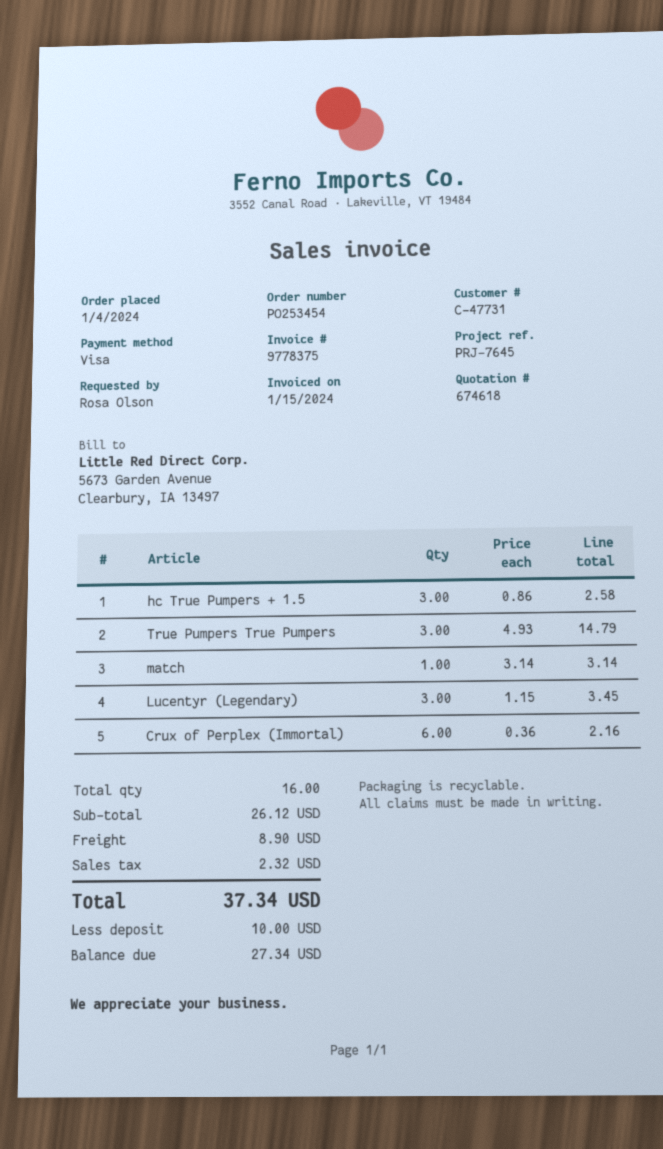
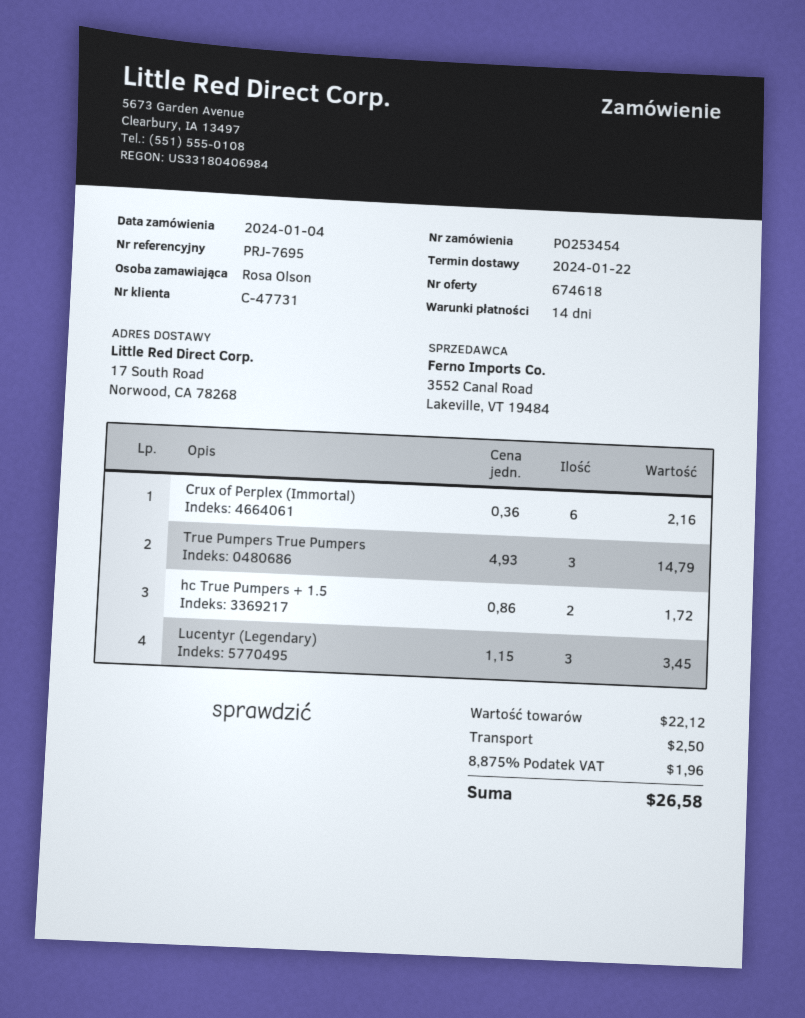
reference: PRJ-7645 -> PRJ-7695
hc True Pumpers + 1.5: 3 x 0.86 = 2.58 -> 2 x 0.86 = 1.72
match: 1 x 3.14 = 3.14 -> none
subtotal: 26.12 -> 22.12
shipping: 8.90 -> 2.50
tax: 2.32 -> 1.96
total: 37.34 -> 26.58

